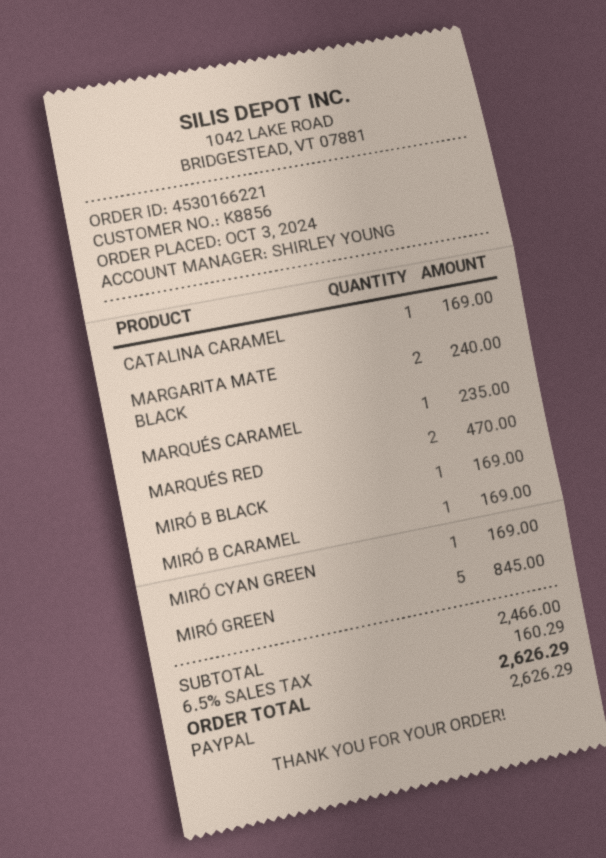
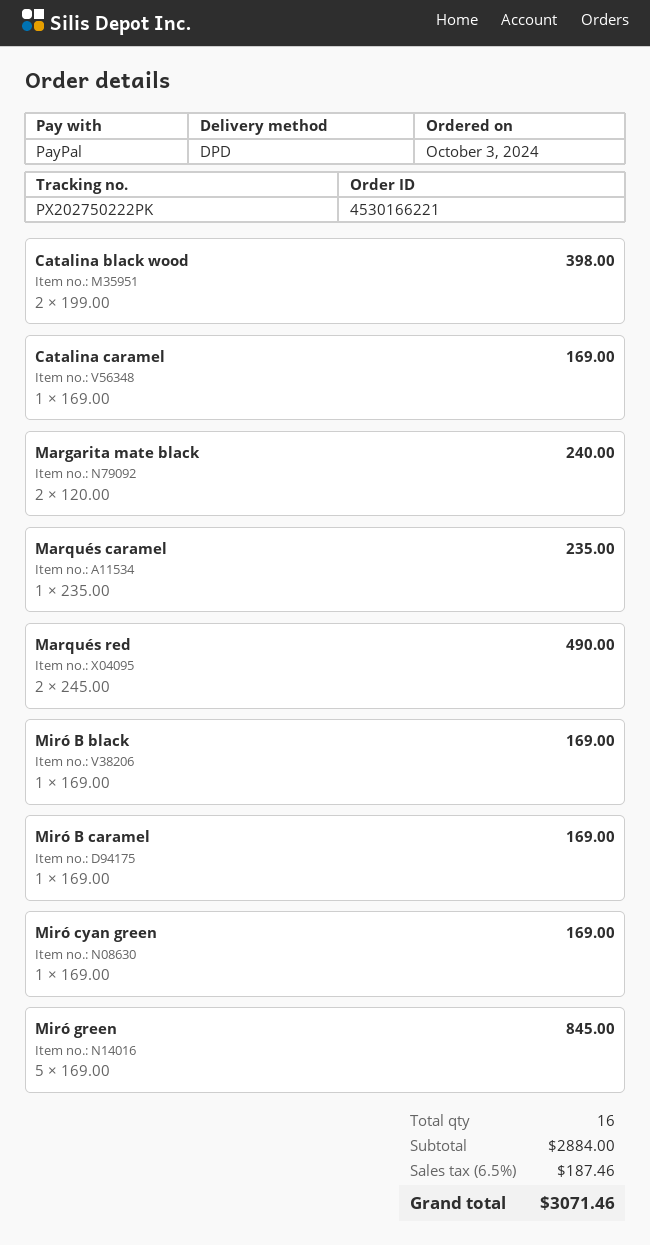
MARQUÉS RED: 2 for 470.00 -> 2 for 490.00
Catalina black wood: none -> 2 for 398.00
subtotal: 2466.00 -> 2884.00
tax: 6.5% = 160.29 -> 6.5% = 187.46
total: 2626.29 -> 3071.46

